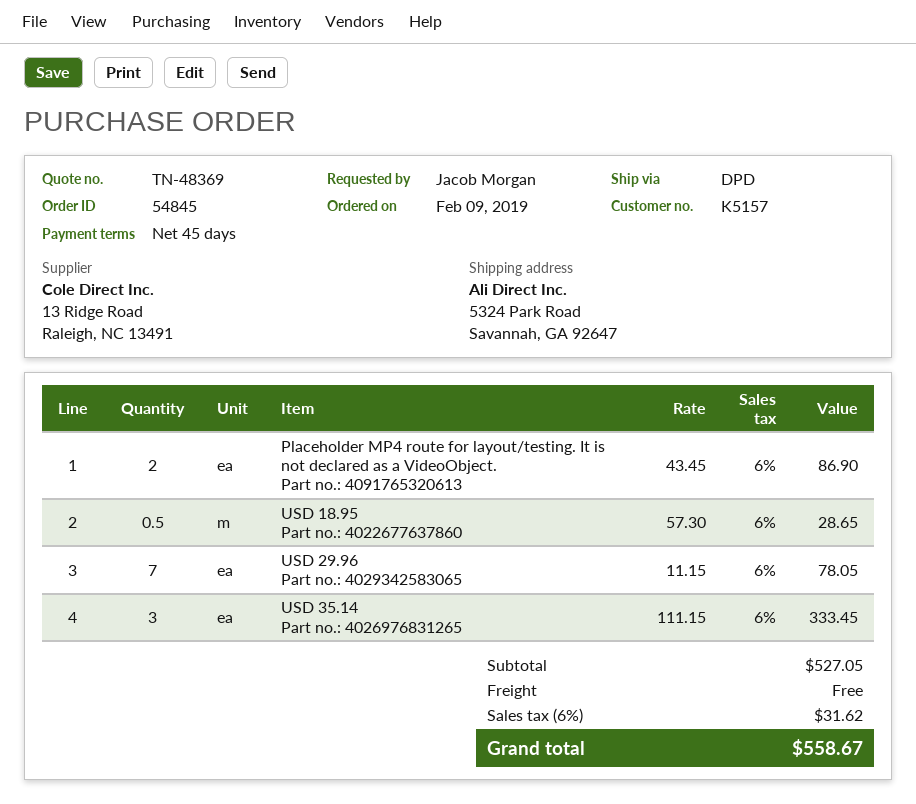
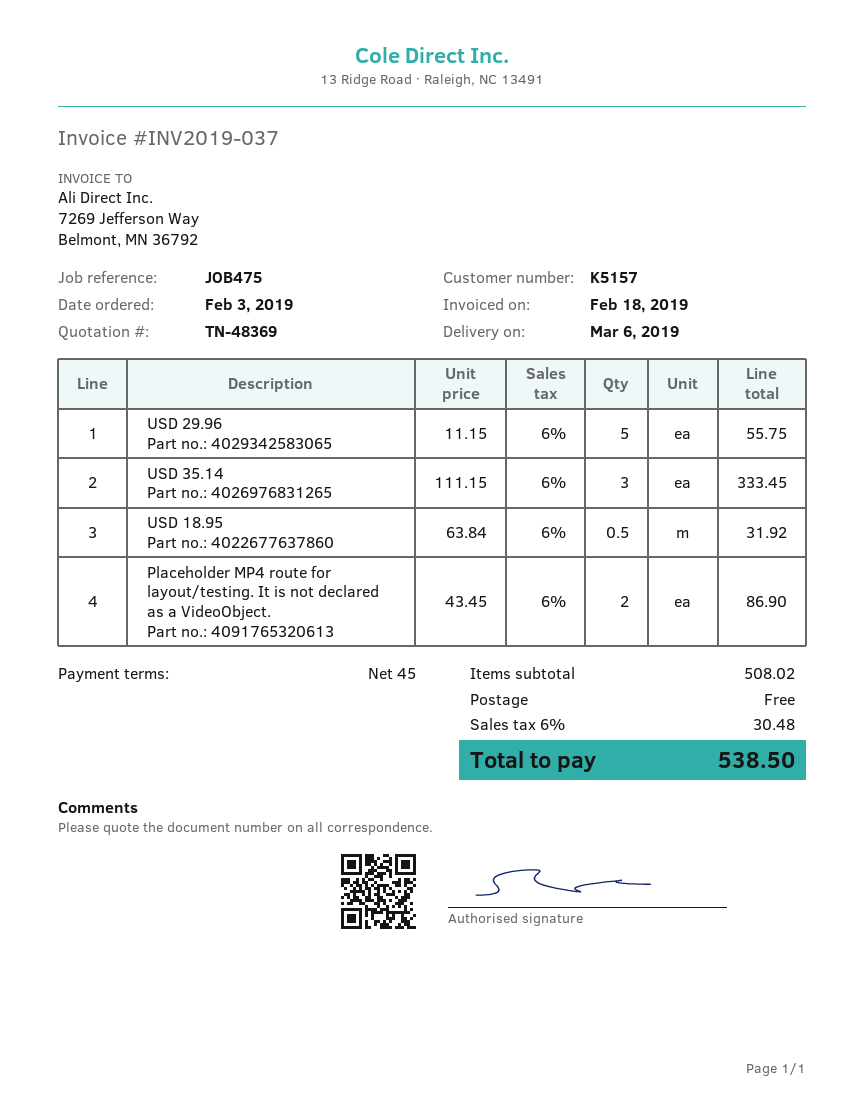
order date: 2019-02-09 -> 2019-02-03
USD 18.95: 0.5 x 57.30 = 28.65 -> 0.5 x 63.84 = 31.92
USD 29.96: 7 x 11.15 = 78.05 -> 5 x 11.15 = 55.75
subtotal: 527.05 -> 508.02
tax: 6% = 31.62 -> 6% = 30.48
total: 558.67 -> 538.50

